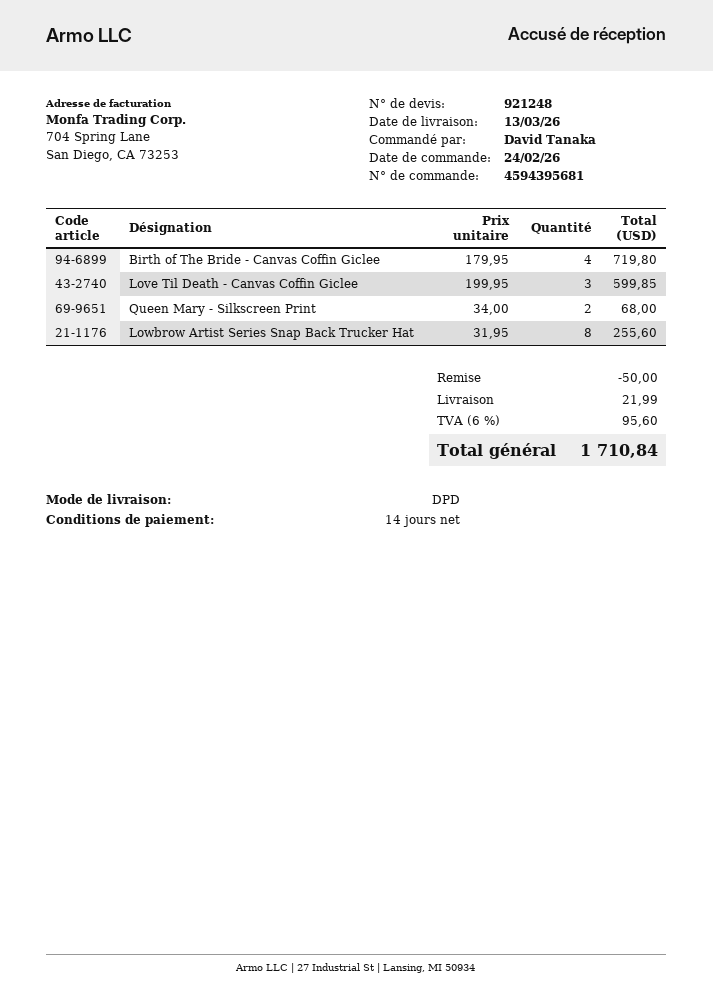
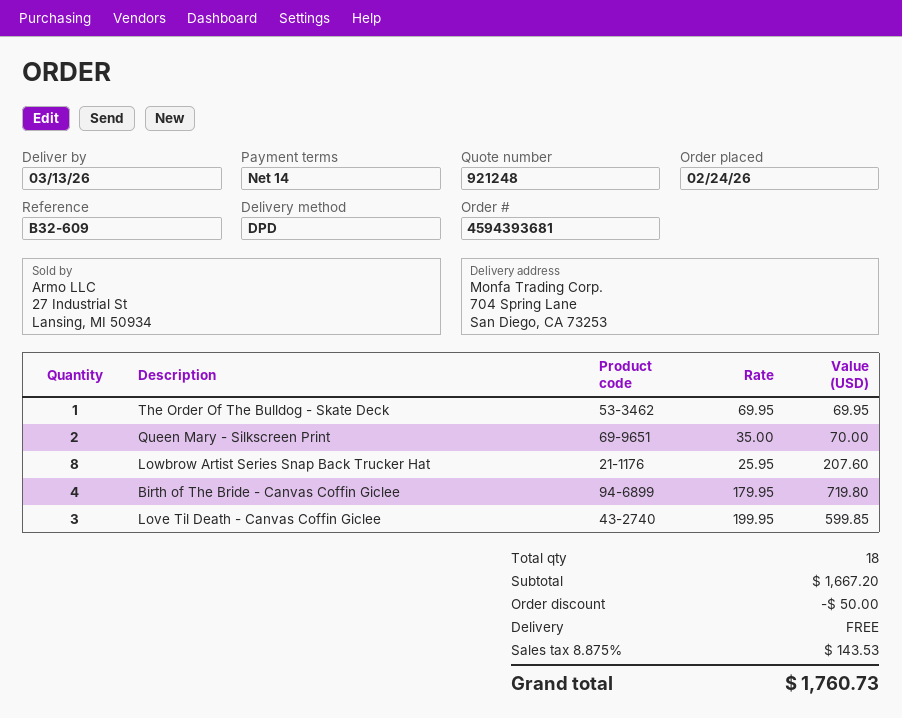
order number: 4594395681 -> 4594393681
Queen Mary - Silkscreen Print: 2 x 34.00 = 68.00 -> 2 x 35.00 = 70.00
Lowbrow Artist Series Snap Back Trucker Hat: 8 x 31.95 = 255.60 -> 8 x 25.95 = 207.60
The Order Of The Bulldog - Skate Deck: none -> 1 x 69.95 = 69.95
shipping: 21.99 -> 0.00
tax: 6% = 95.60 -> 8.875% = 143.53
total: 1710.84 -> 1760.73

